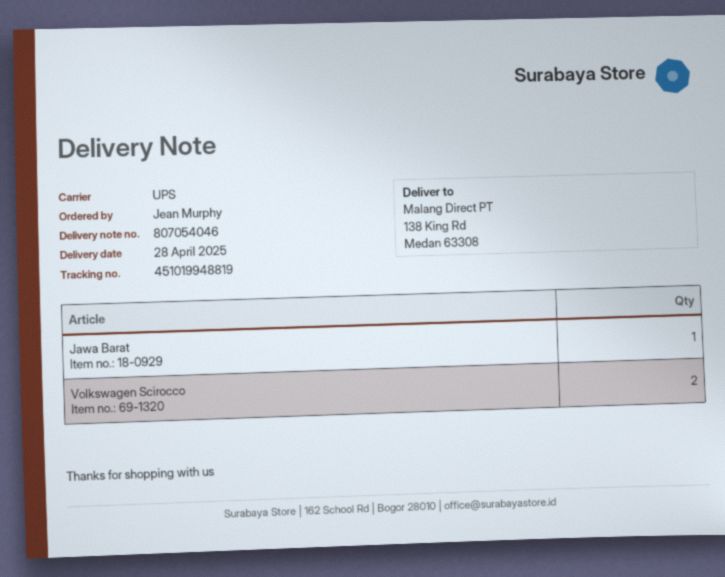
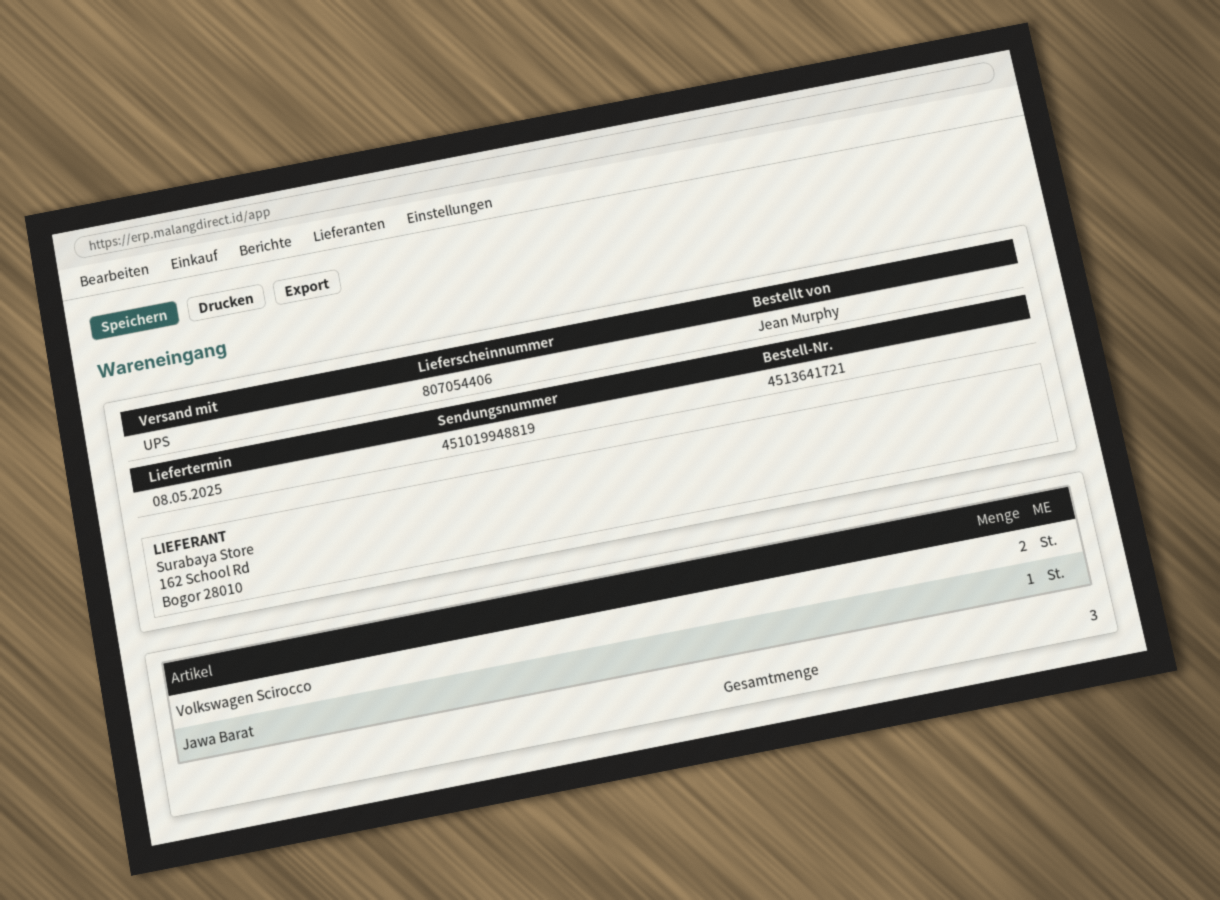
delivery note number: 807054046 -> 807054406
delivery date: 2025-04-28 -> 2025-05-08

